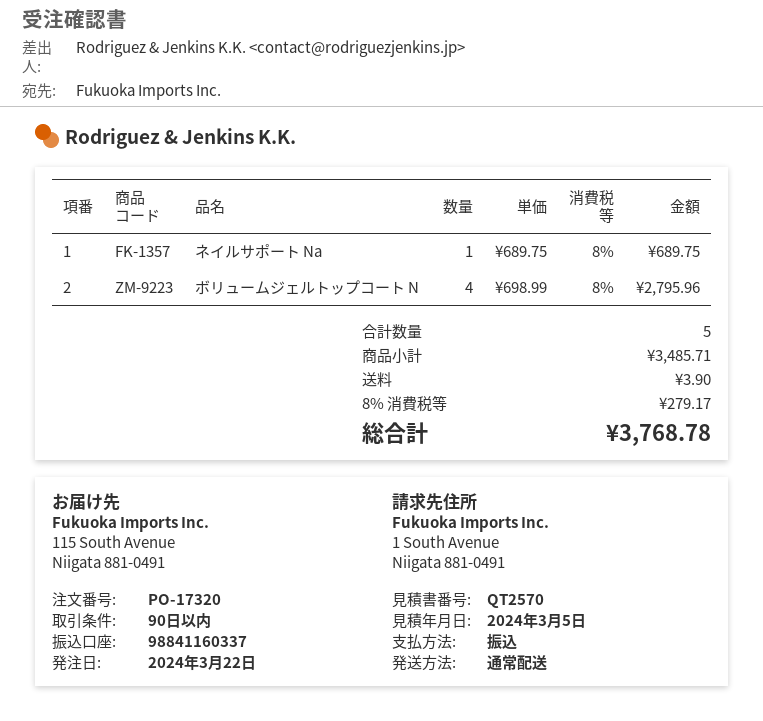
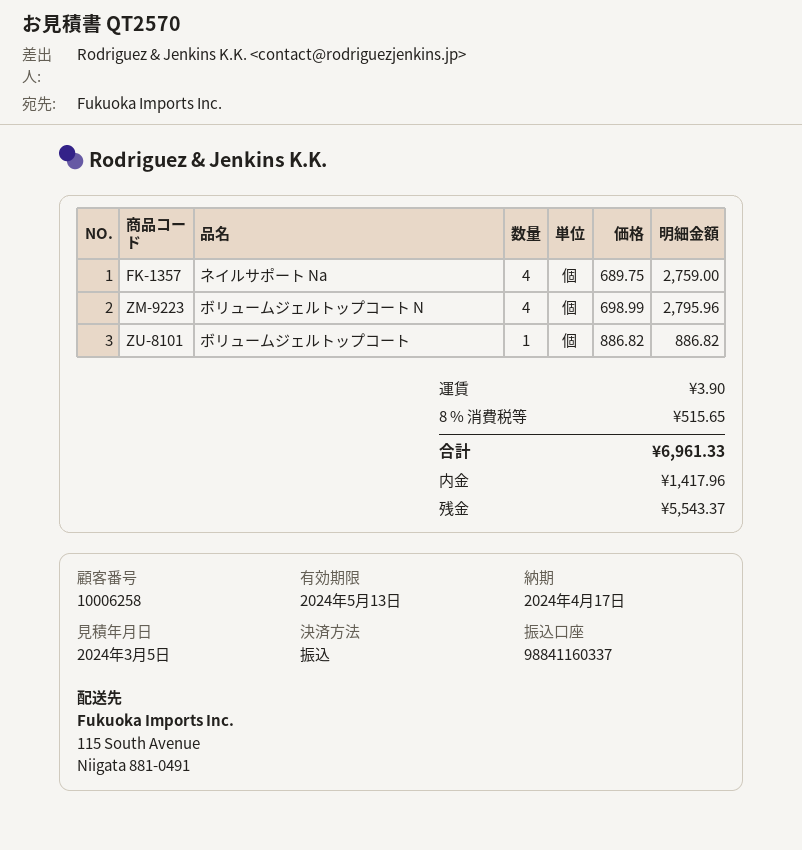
ネイルサポート Na: 1 x 689.75 = 689.75 -> 4 x 689.75 = 2759.00
ボリュームジェルトップコート: none -> 1 x 886.82 = 886.82
tax: 8% = 279.17 -> 8% = 515.65
total: 3768.78 -> 6961.33

